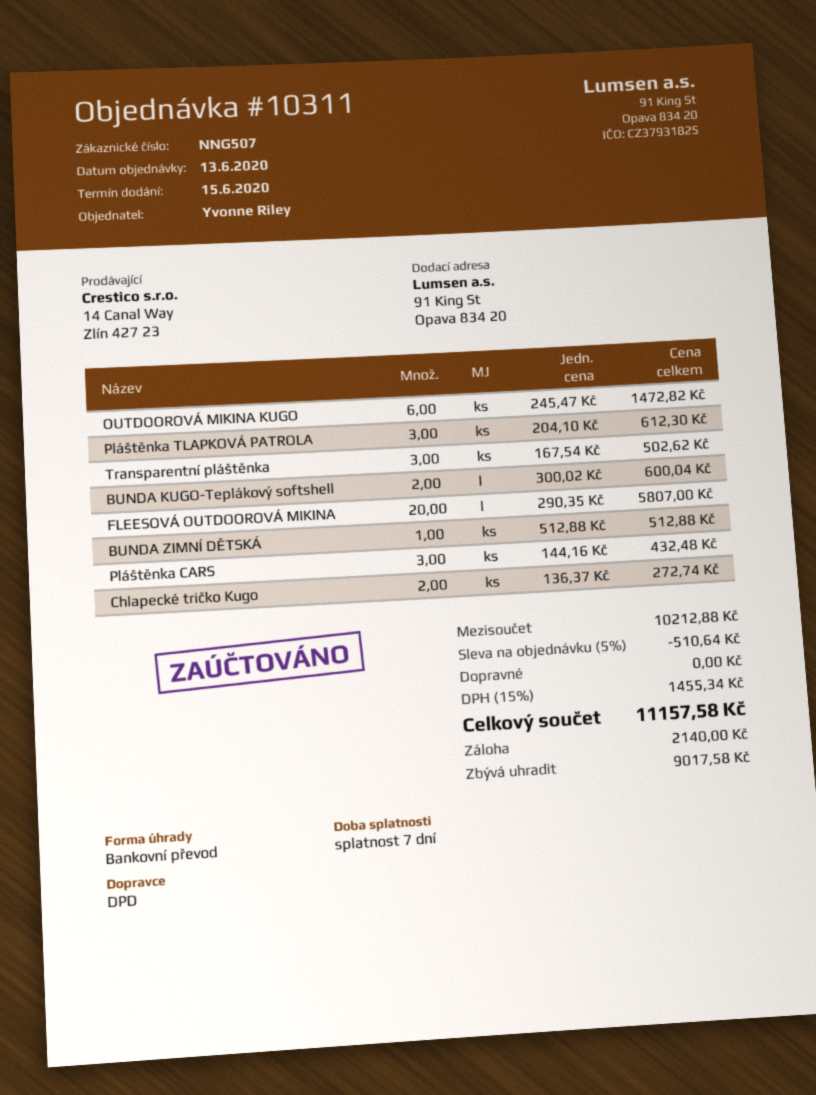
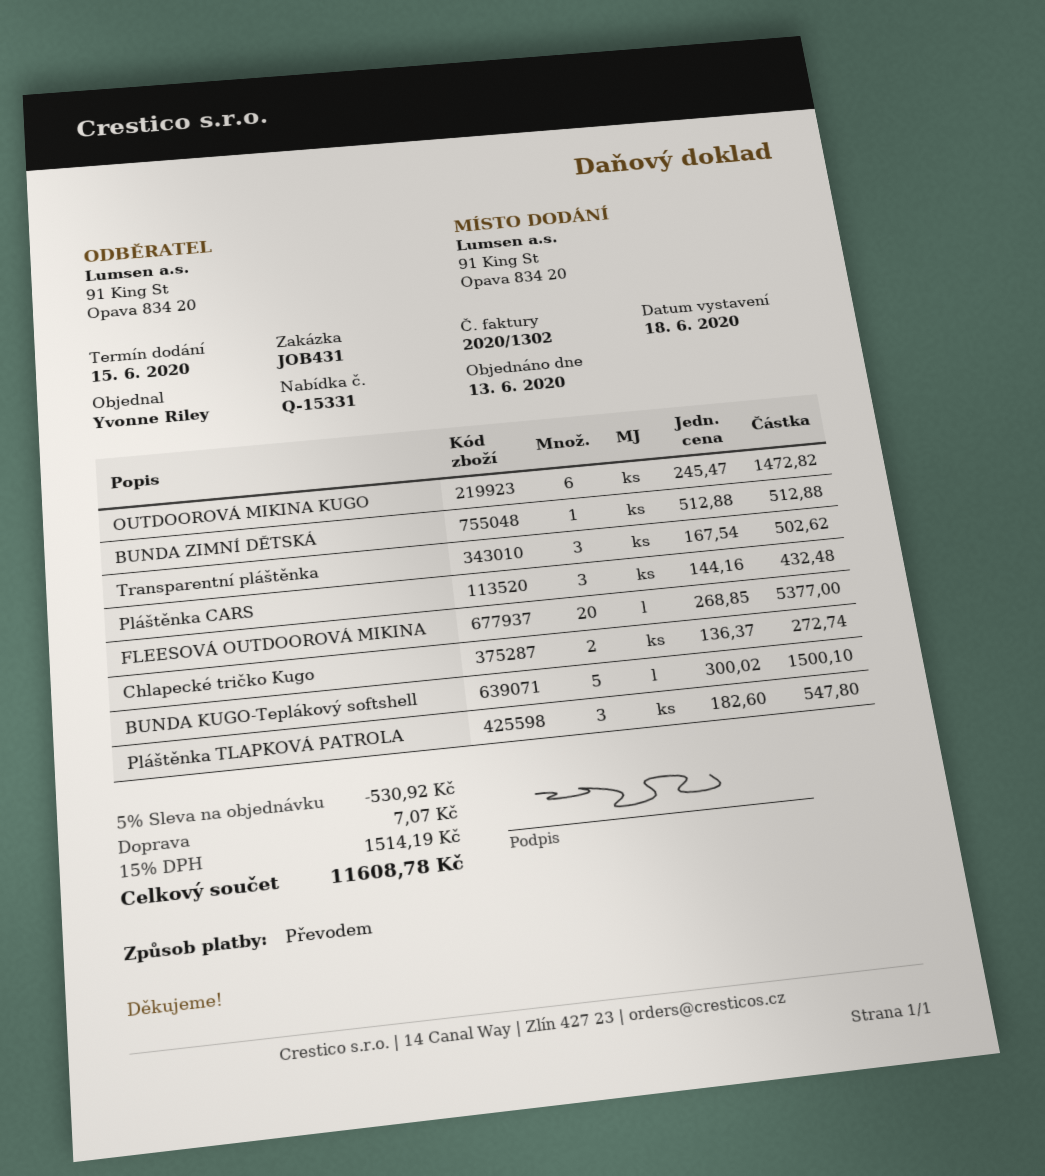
Pláštěnka TLAPKOVÁ PATROLA: 3 x 204.10 = 612.30 -> 3 x 182.60 = 547.80
BUNDA KUGO-Teplákový softshell: 2 x 300.02 = 600.04 -> 5 x 300.02 = 1500.10
FLEESOVÁ OUTDOOROVÁ MIKINA: 20 x 290.35 = 5807.00 -> 20 x 268.85 = 5377.00
discount: 5% = 510.64 -> 5% = 530.92
shipping: 0.00 -> 7.07
tax: 15% = 1455.34 -> 15% = 1514.19
total: 11157.58 -> 11608.78

